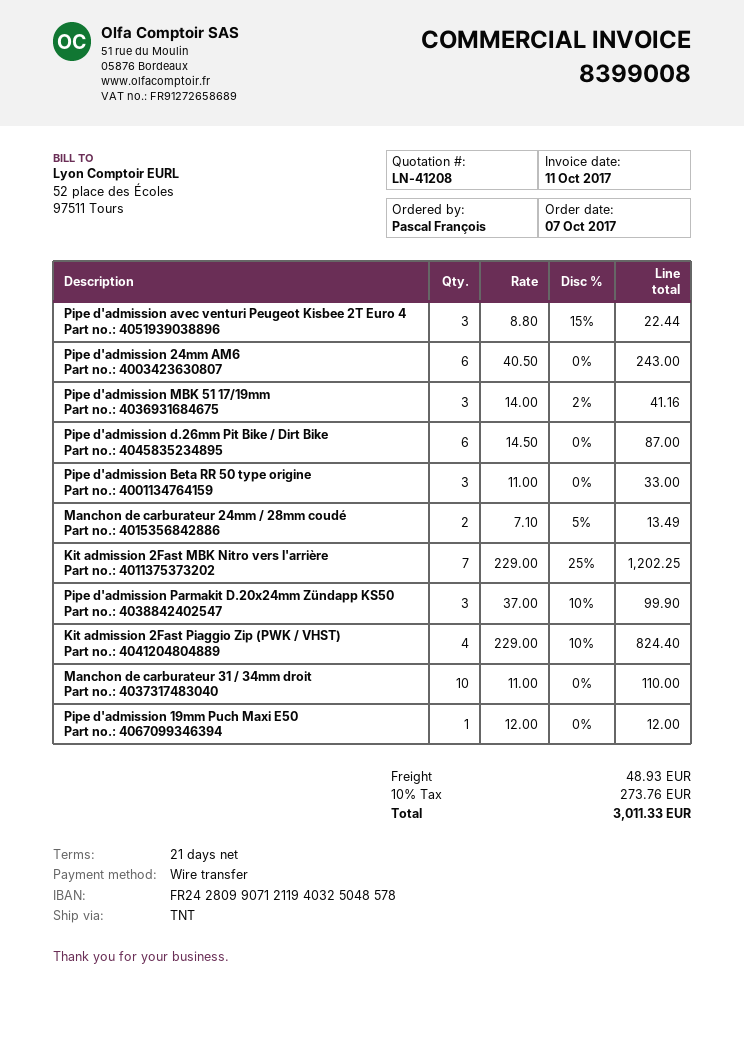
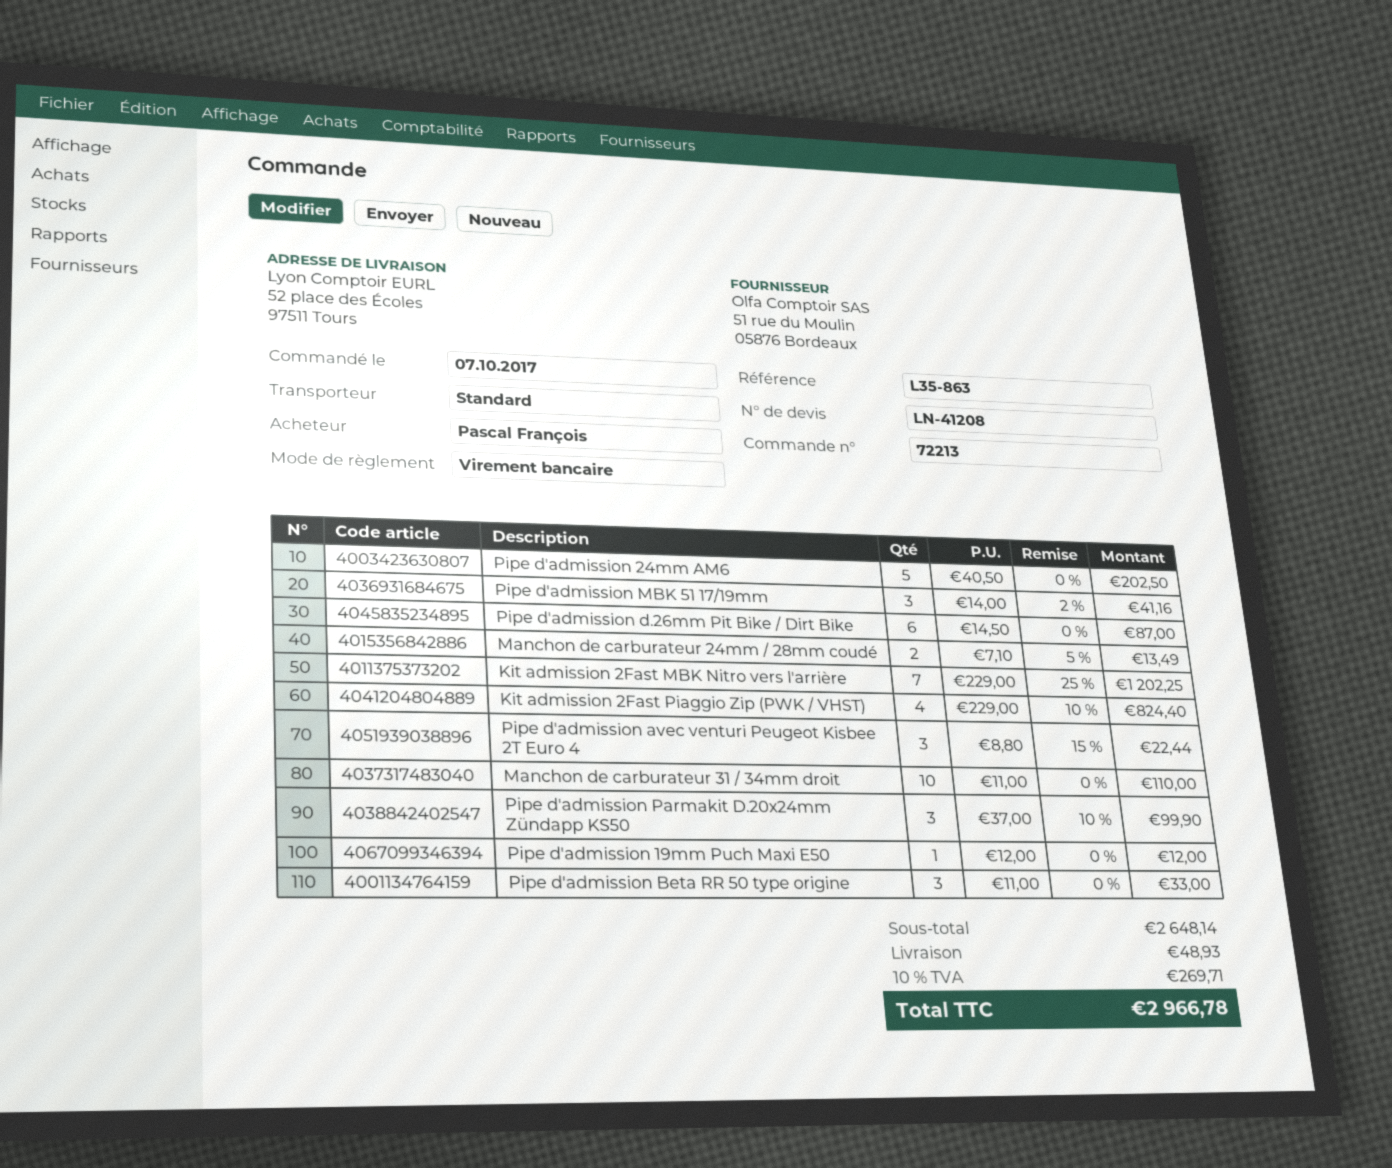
shipping method: TNT -> standard
Pipe d'admission 24mm AM6: 6 x 40.50 = 243.00 -> 5 x 40.50 = 202.50
tax: 10% = 273.76 -> 10% = 269.71
total: 3011.33 -> 2966.78

